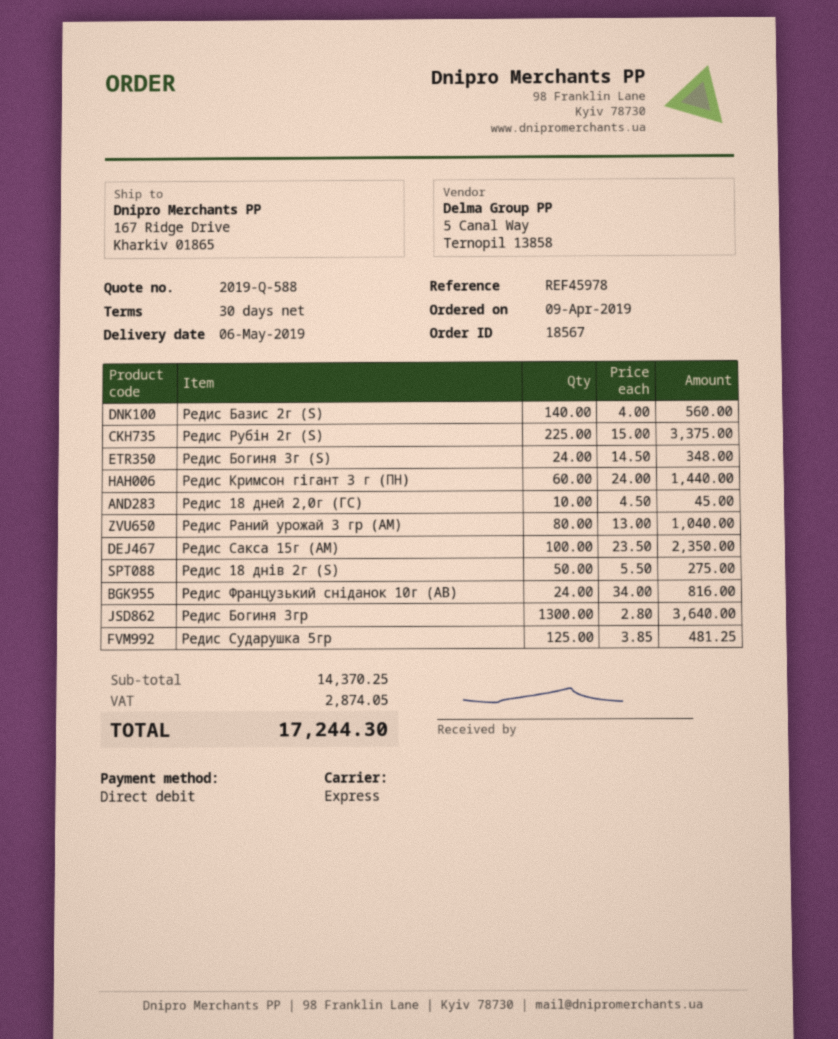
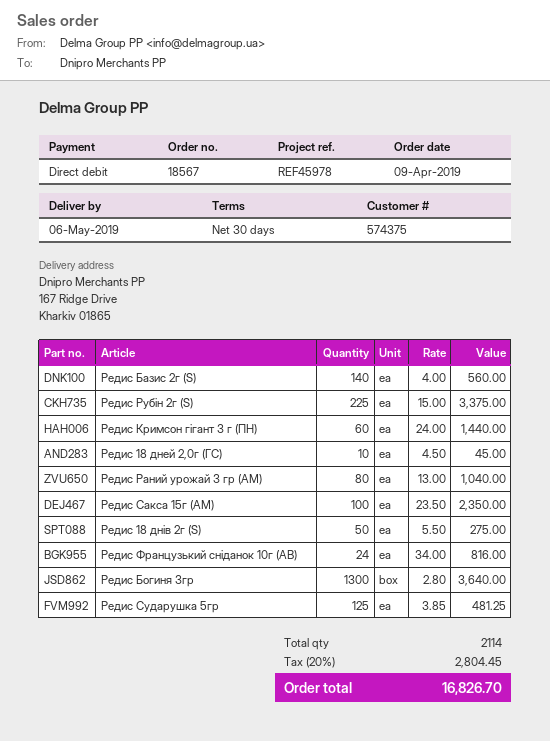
Редис Богиня 3г (S): 24 x 14.50 = 348.00 -> none
tax: 2874.05 -> 2804.45
total: 17244.30 -> 16826.70

